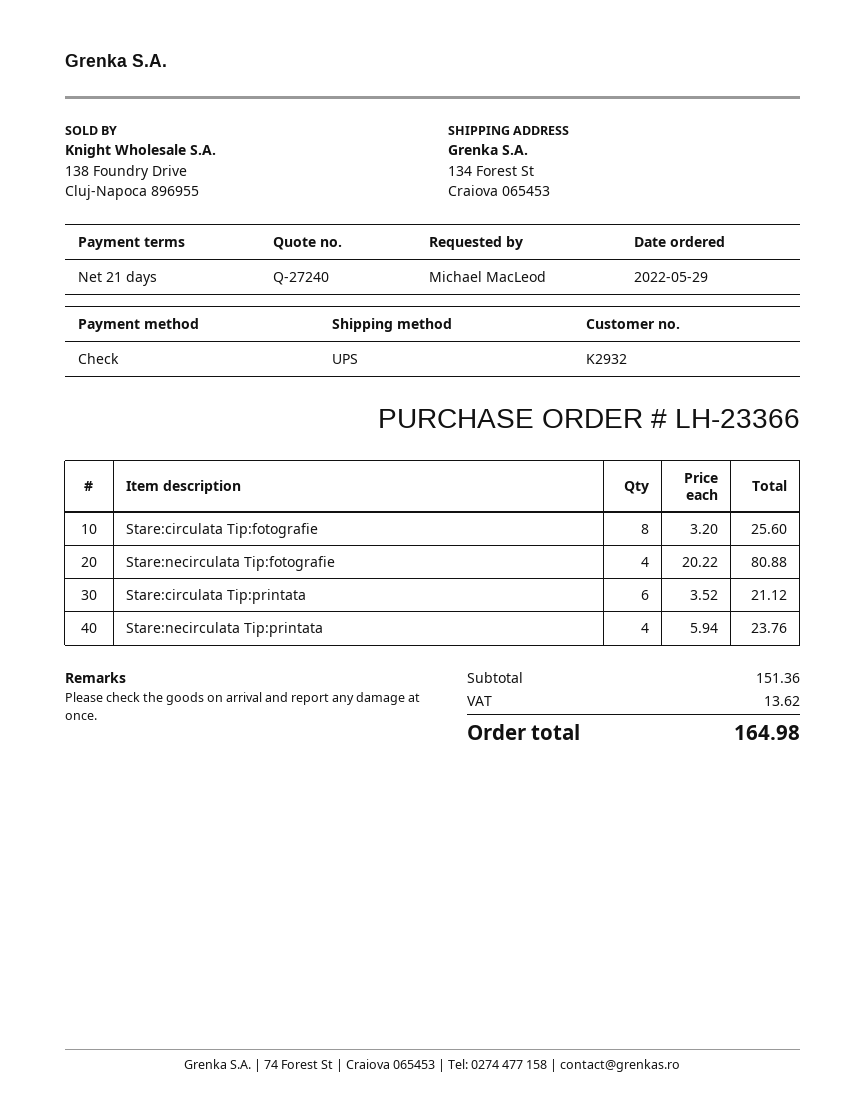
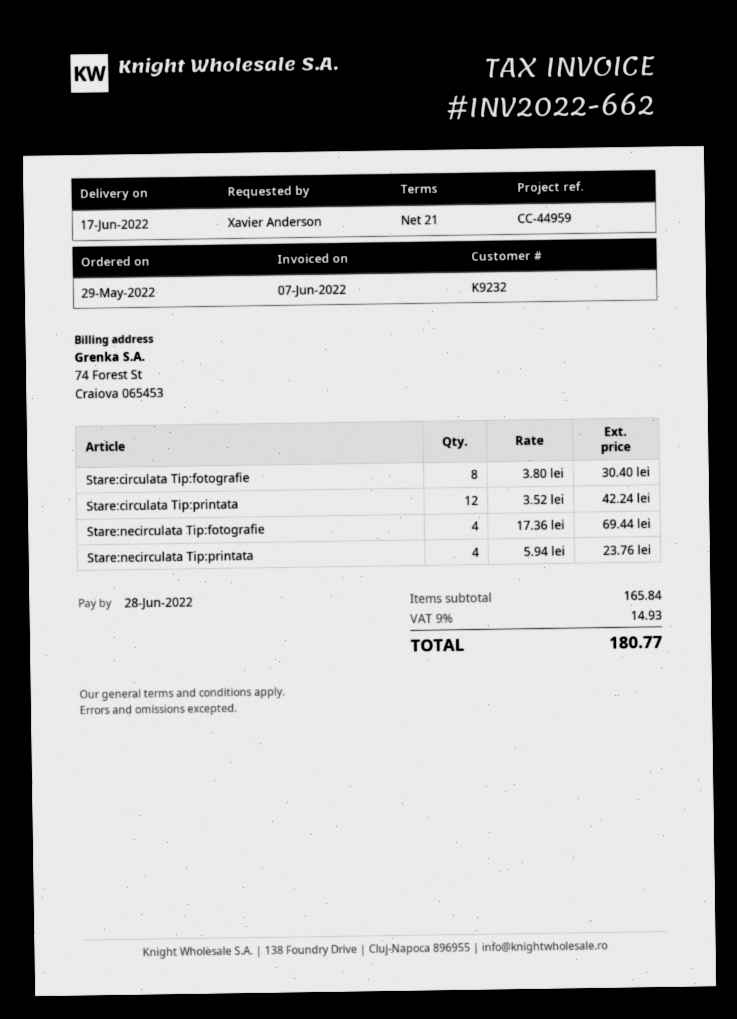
customer number: K2932 -> K9232
ordered by: Michael MacLeod -> Xavier Anderson
Stare:circulata Tip:fotografie: 8 x 3.20 = 25.60 -> 8 x 3.80 = 30.40
Stare:necirculata Tip:fotografie: 4 x 20.22 = 80.88 -> 4 x 17.36 = 69.44
Stare:circulata Tip:printata: 6 x 3.52 = 21.12 -> 12 x 3.52 = 42.24
subtotal: 151.36 -> 165.84
tax: 13.62 -> 14.93
total: 164.98 -> 180.77

